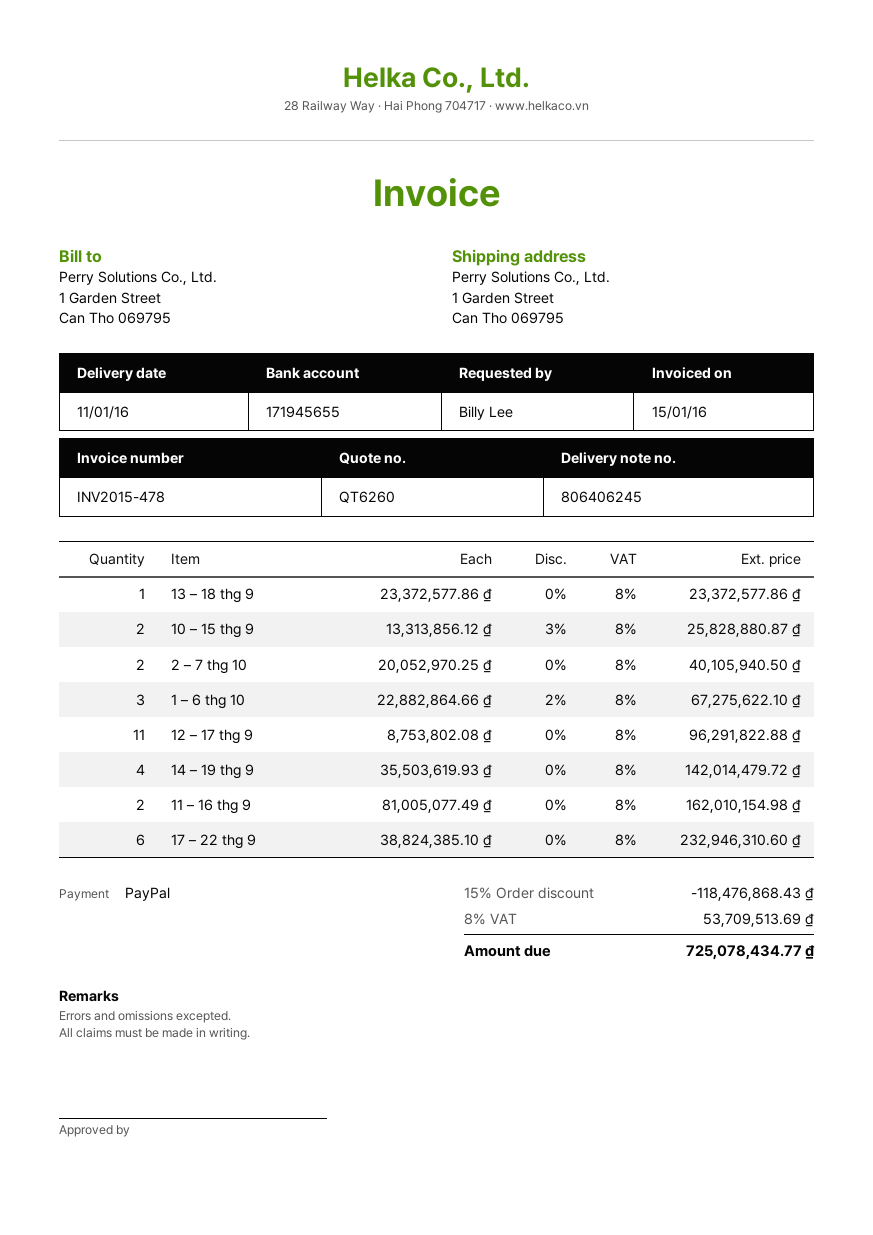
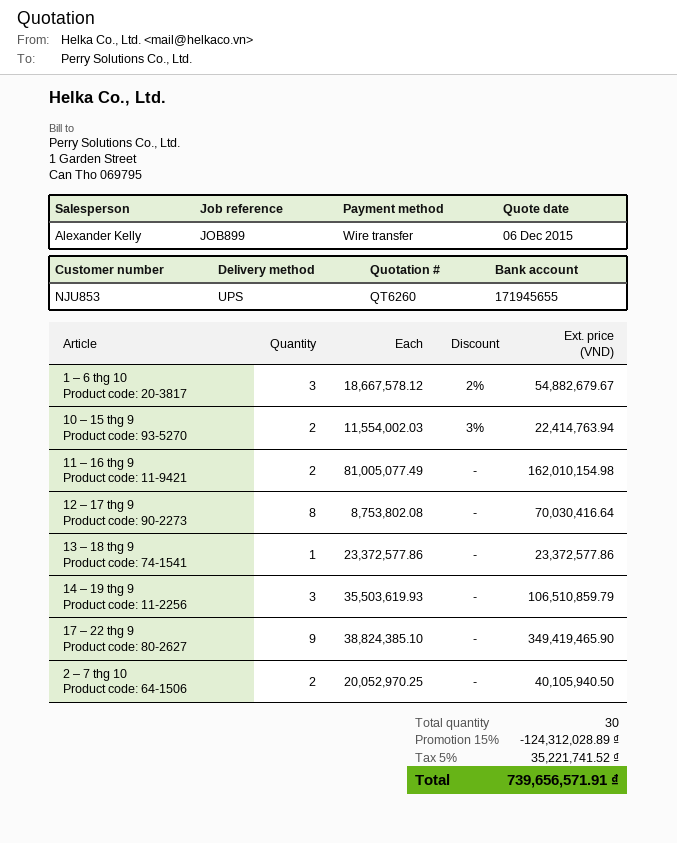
payment method: PayPal -> bank transfer
10 – 15 thg 9: 2 x 13313856.12 - 3% = 25828880.87 -> 2 x 11554002.03 - 3% = 22414763.94
1 – 6 thg 10: 3 x 22882864.66 - 2% = 67275622.10 -> 3 x 18667578.12 - 2% = 54882679.67
12 – 17 thg 9: 11 x 8753802.08 = 96291822.88 -> 8 x 8753802.08 = 70030416.64
14 – 19 thg 9: 4 x 35503619.93 = 142014479.72 -> 3 x 35503619.93 = 106510859.79
17 – 22 thg 9: 6 x 38824385.10 = 232946310.60 -> 9 x 38824385.10 = 349419465.90
discount: 15% = 118476868.43 -> 15% = 124312028.89
tax: 8% = 53709513.69 -> 5% = 35221741.52
total: 725078434.77 -> 739656571.91

